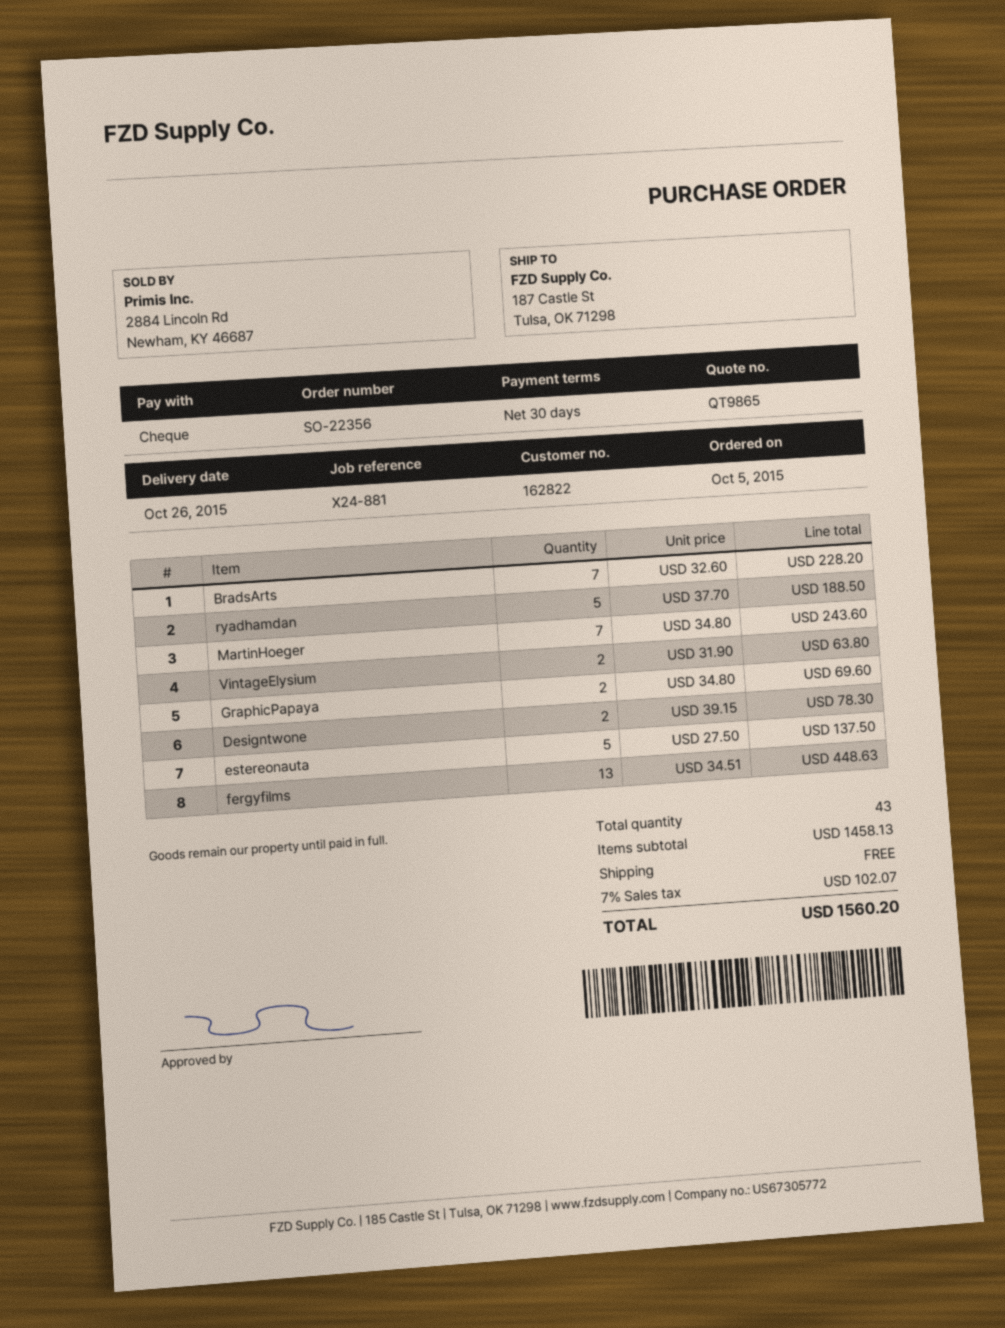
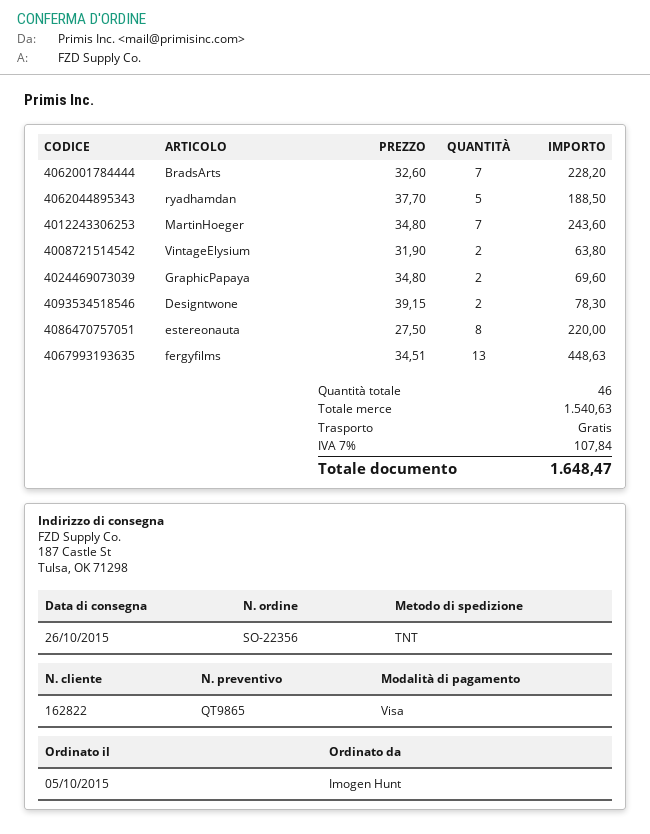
payment method: cheque -> Visa
estereonauta: 5 x 27.50 = 137.50 -> 8 x 27.50 = 220.00
total quantity: 43 -> 46
subtotal: 1458.13 -> 1540.63
tax: 7% = 102.07 -> 7% = 107.84
total: 1560.20 -> 1648.47

